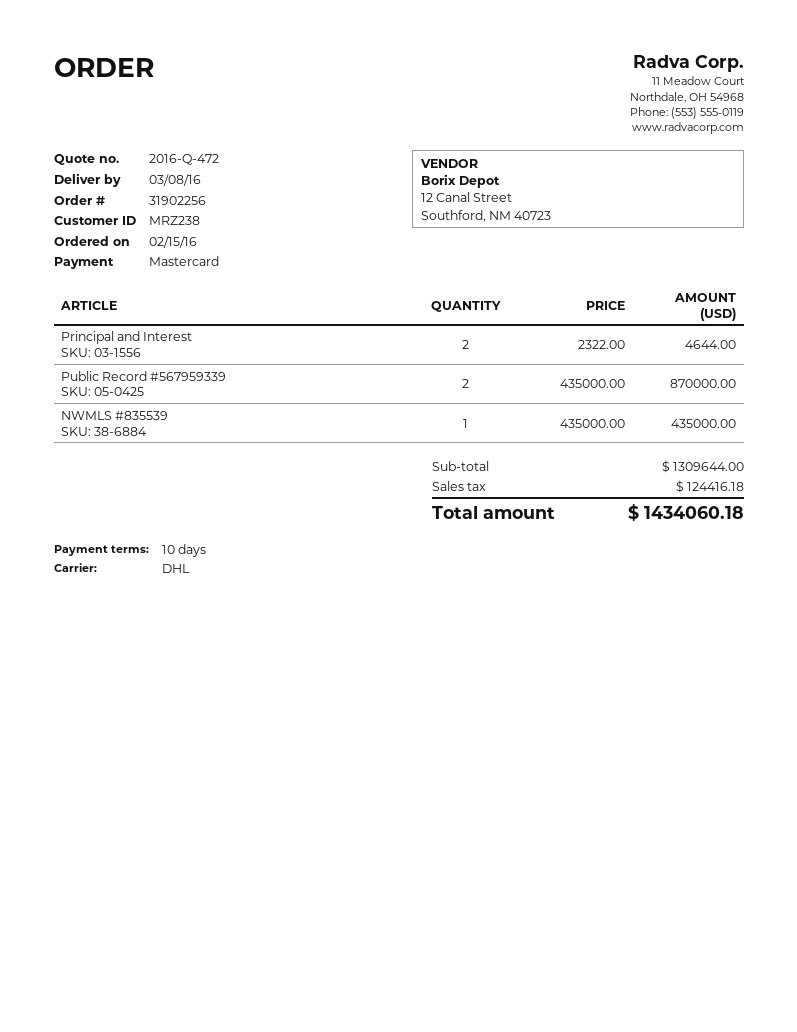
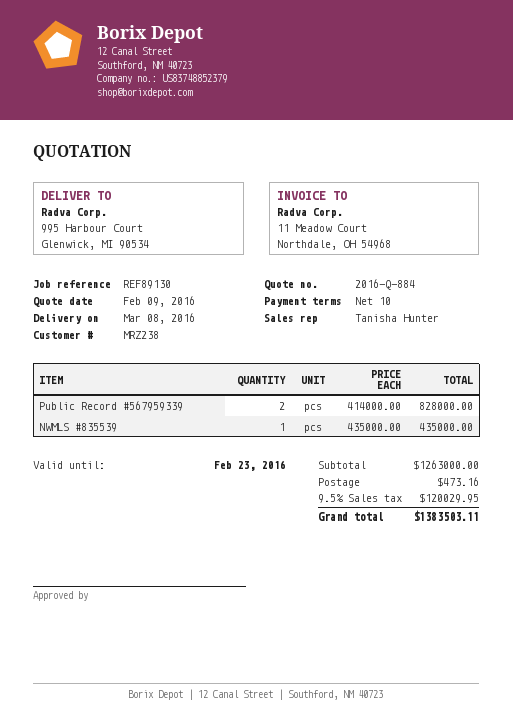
quote number: 2016-Q-472 -> 2016-Q-884
Principal and Interest: 2 x 2322.00 = 4644.00 -> none
Public Record #567959339: 2 x 435000.00 = 870000.00 -> 2 x 414000.00 = 828000.00
subtotal: 1309644.00 -> 1263000.00
shipping: none -> 473.16
tax: 124416.18 -> 120029.95
total: 1434060.18 -> 1383503.11

